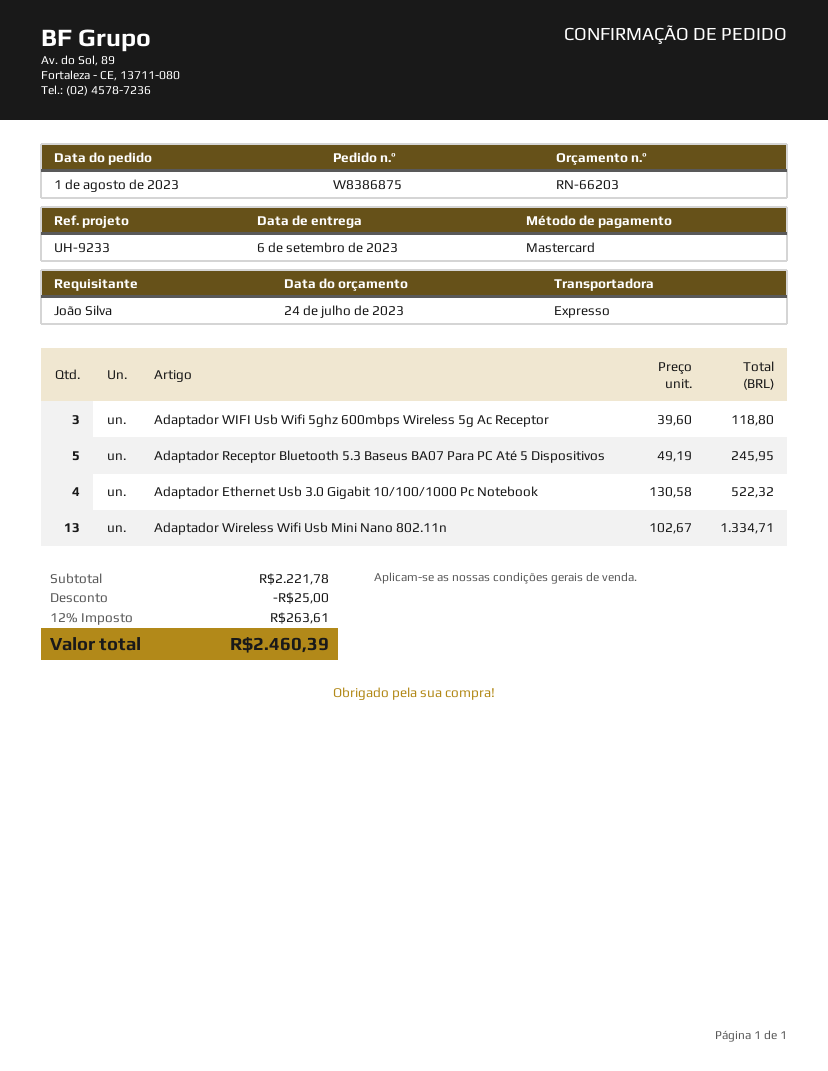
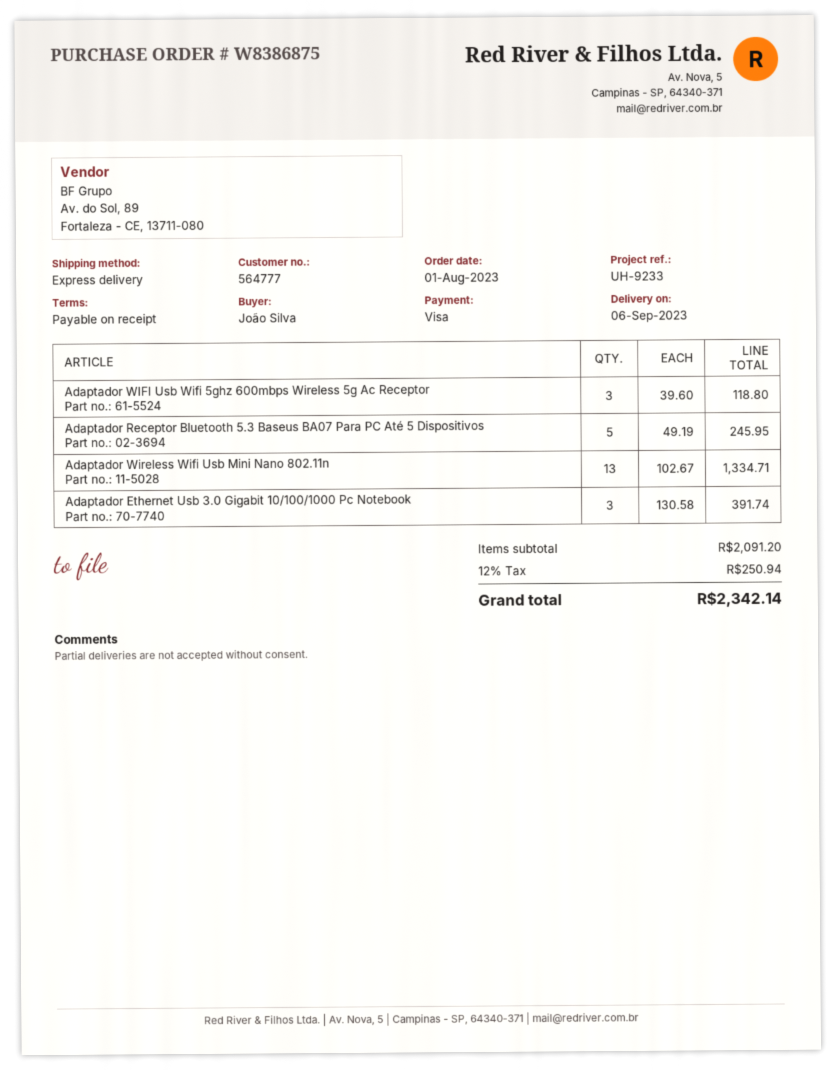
payment method: Mastercard -> Visa
Adaptador Ethernet Usb 3.0 Gigabit 10/100/1000 Pc Notebook: 4 x 130.58 = 522.32 -> 3 x 130.58 = 391.74
subtotal: 2221.78 -> 2091.20
discount: 25.00 -> none
tax: 12% = 263.61 -> 12% = 250.94
total: 2460.39 -> 2342.14

